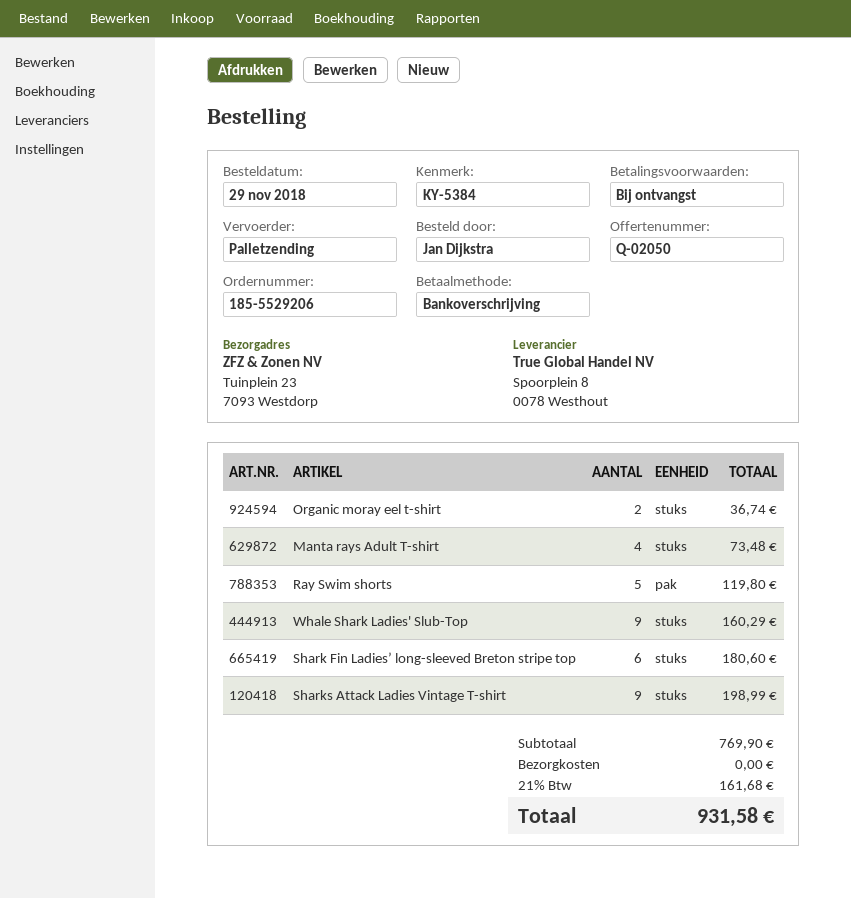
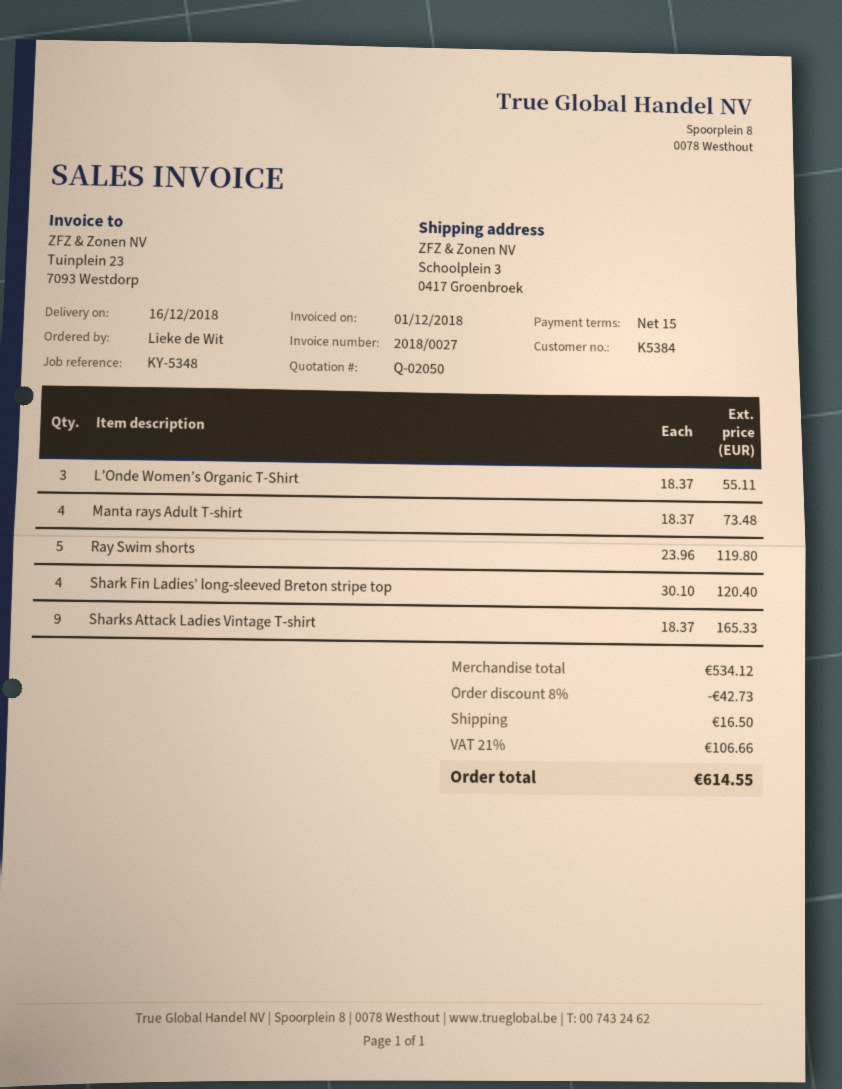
payment terms: on receipt -> 15 days
reference: KY-5384 -> KY-5348
ordered by: Jan Dijkstra -> Lieke de Wit
ship to: Tuinplein 23, 7093 Westdorp -> Schoolplein 3, 0417 Groenbroek
Organic moray eel t-shirt: 2 for 36.74 -> none
Whale Shark Ladies' Slub-Top: 9 for 160.29 -> none
Shark Fin Ladies’ long-sleeved Breton stripe top: 6 for 180.60 -> 4 for 120.40
Sharks Attack Ladies Vintage T-shirt: 9 for 198.99 -> 9 for 165.33
L’Onde Women’s Organic T-Shirt: none -> 3 for 55.11
subtotal: 769.90 -> 534.12
discount: none -> 8% = 42.73
shipping: 0.00 -> 16.50
tax: 21% = 161.68 -> 21% = 106.66
total: 931.58 -> 614.55

